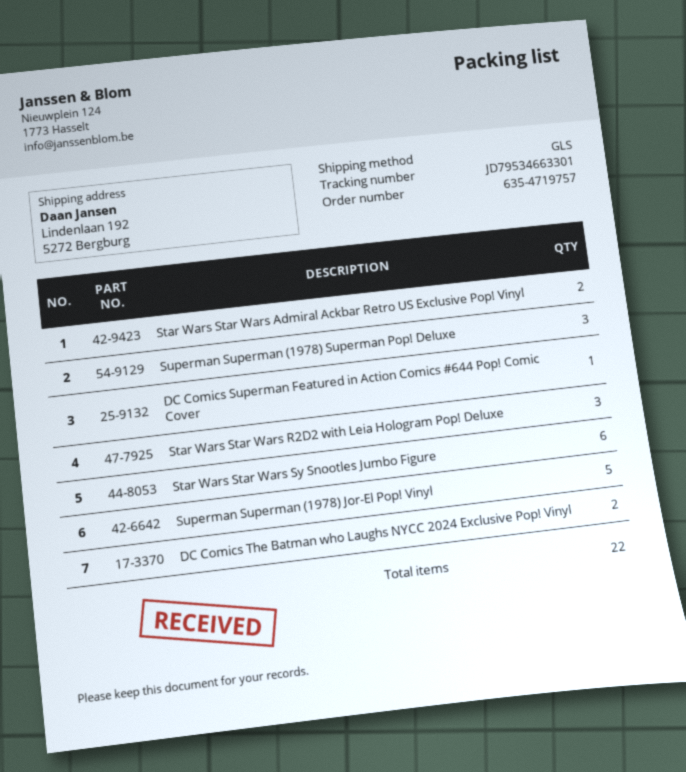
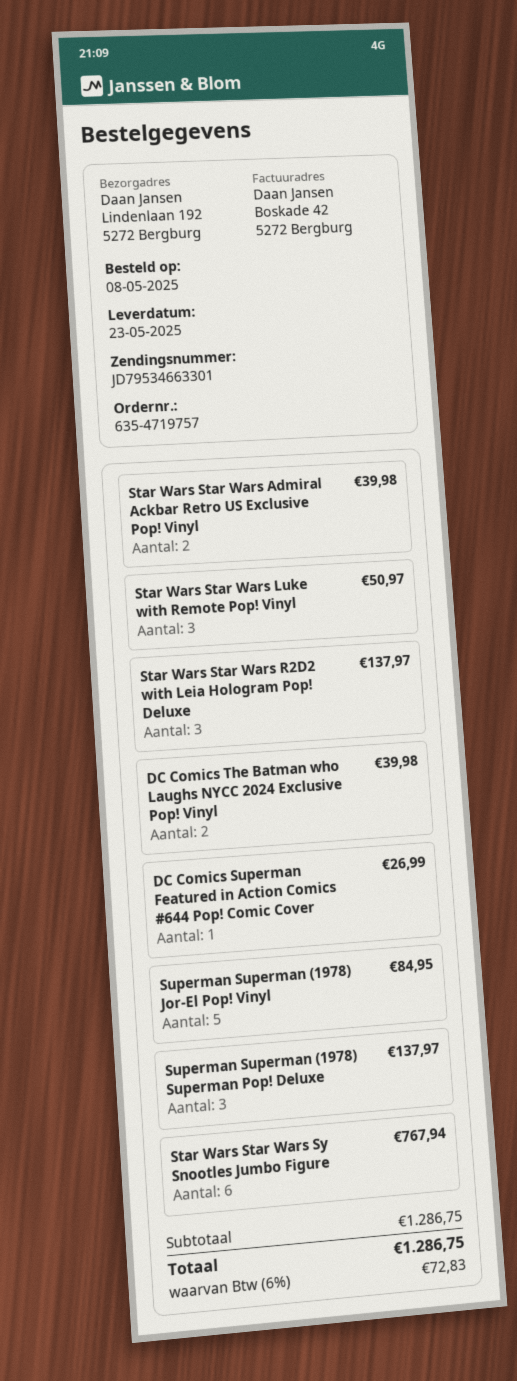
Star Wars Star Wars Luke with Remote Pop! Vinyl: none -> 3

